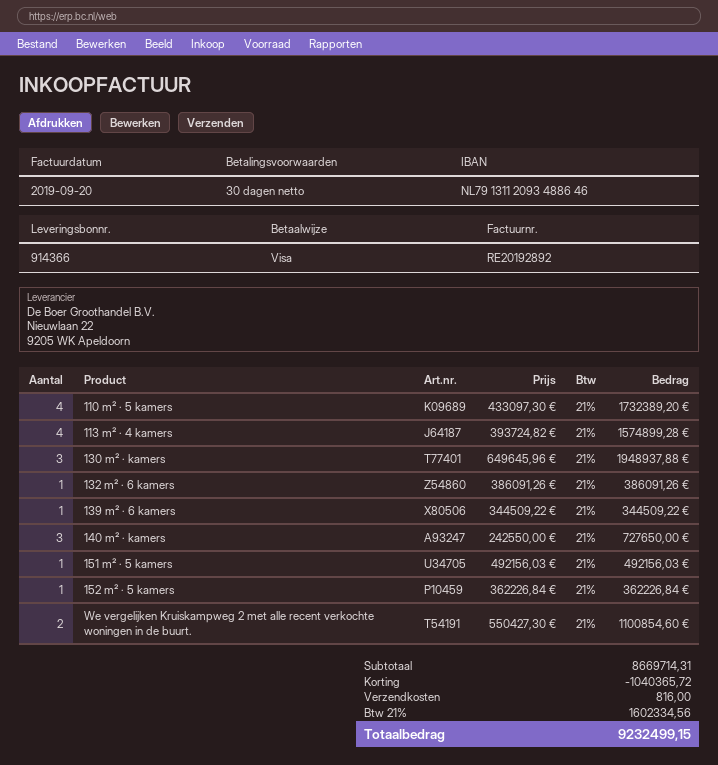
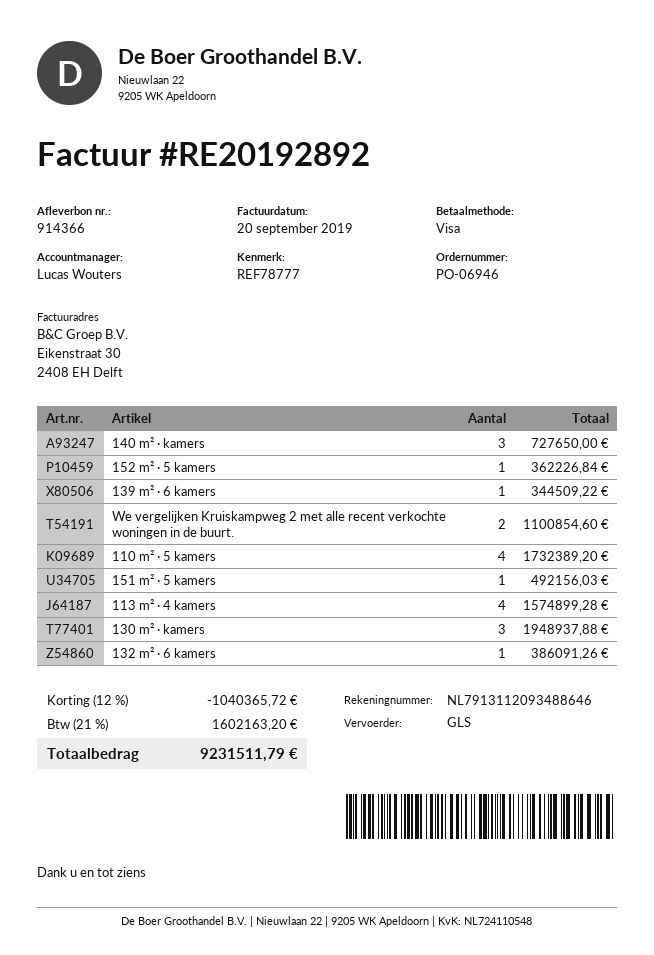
shipping: 816.00 -> none
tax: 21% = 1602334.56 -> 21% = 1602163.20
total: 9232499.15 -> 9231511.79

